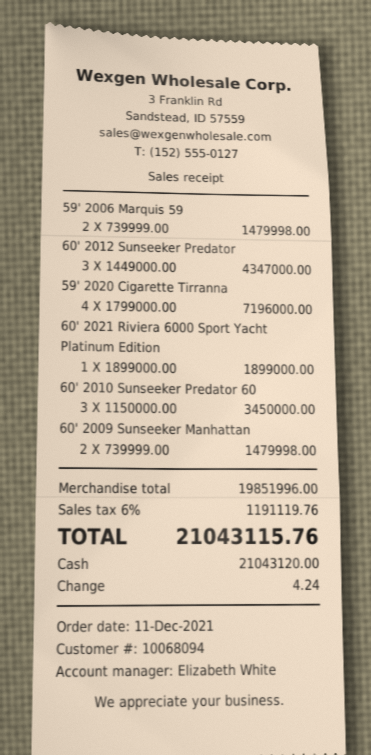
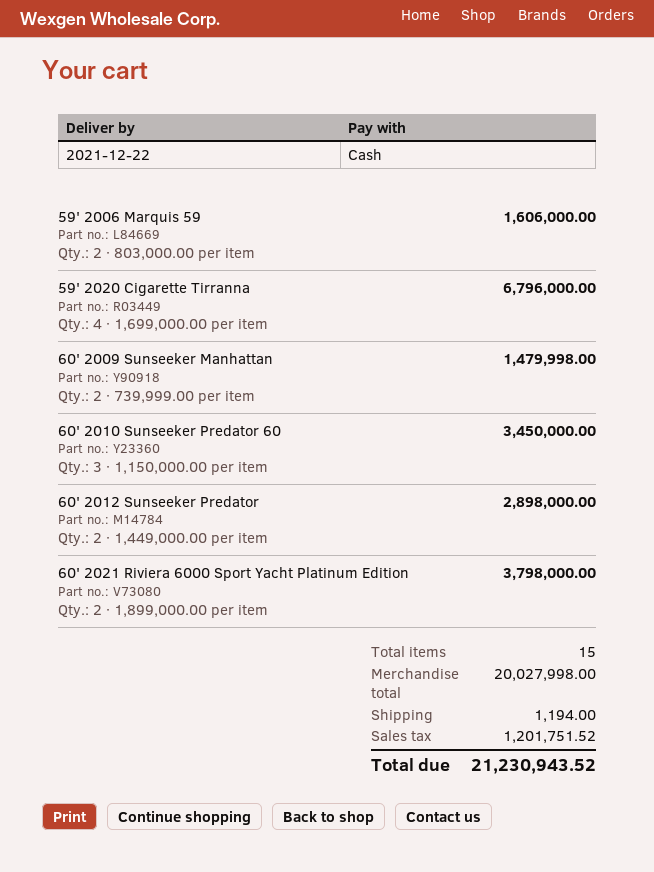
59' 2006 Marquis 59: 2 x 739999.00 = 1479998.00 -> 2 x 803000.00 = 1606000.00
60' 2012 Sunseeker Predator: 3 x 1449000.00 = 4347000.00 -> 2 x 1449000.00 = 2898000.00
59' 2020 Cigarette Tirranna: 4 x 1799000.00 = 7196000.00 -> 4 x 1699000.00 = 6796000.00
60' 2021 Riviera 6000 Sport Yacht Platinum Edition: 1 x 1899000.00 = 1899000.00 -> 2 x 1899000.00 = 3798000.00
subtotal: 19851996.00 -> 20027998.00
shipping: none -> 1194.00
tax: 1191119.76 -> 1201751.52
total: 21043115.76 -> 21230943.52

